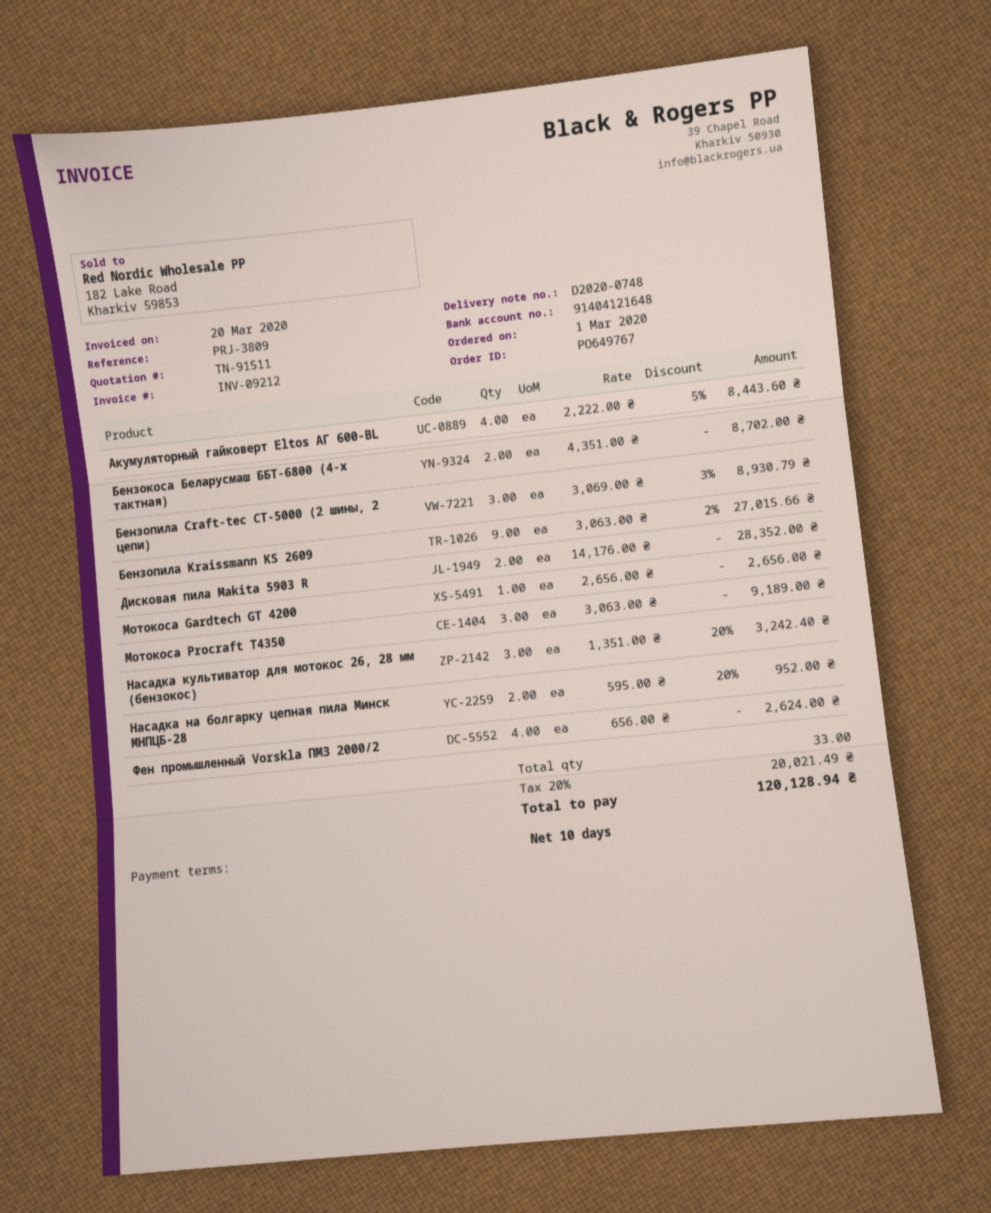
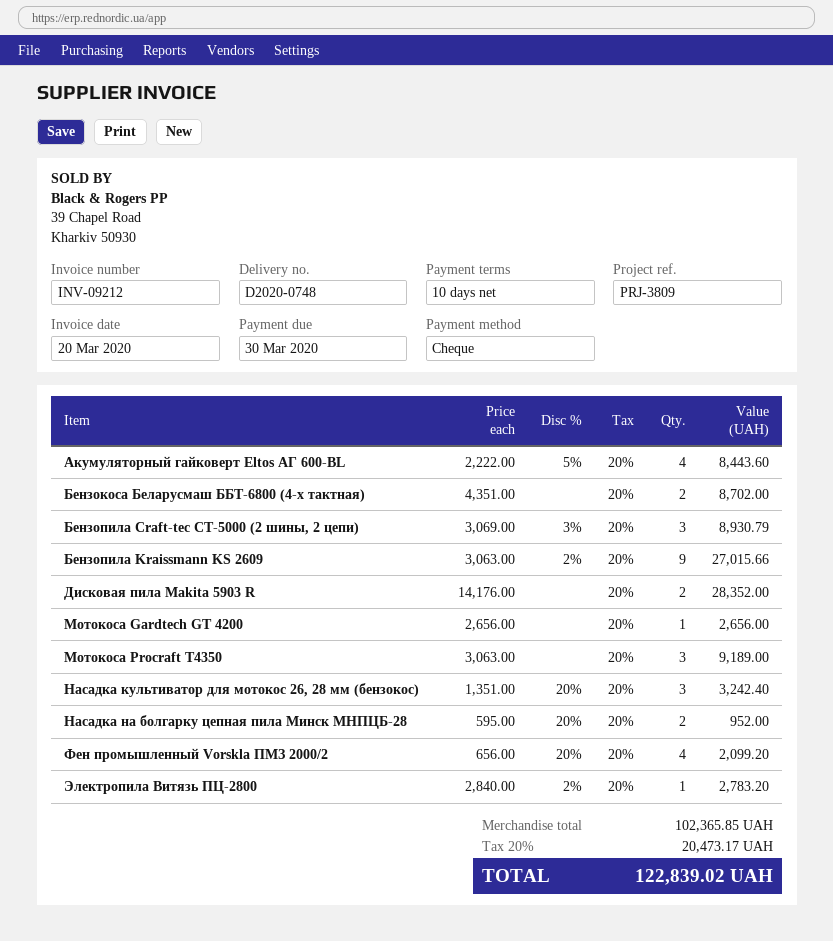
Фен промышленный Vorskla ПМЗ 2000/2: 4 x 656.00 = 2624.00 -> 4 x 656.00 - 20% = 2099.20
Электропила Витязь ПЦ-2800: none -> 1 x 2840.00 - 2% = 2783.20
tax: 20% = 20021.49 -> 20% = 20473.17
total: 120128.94 -> 122839.02

